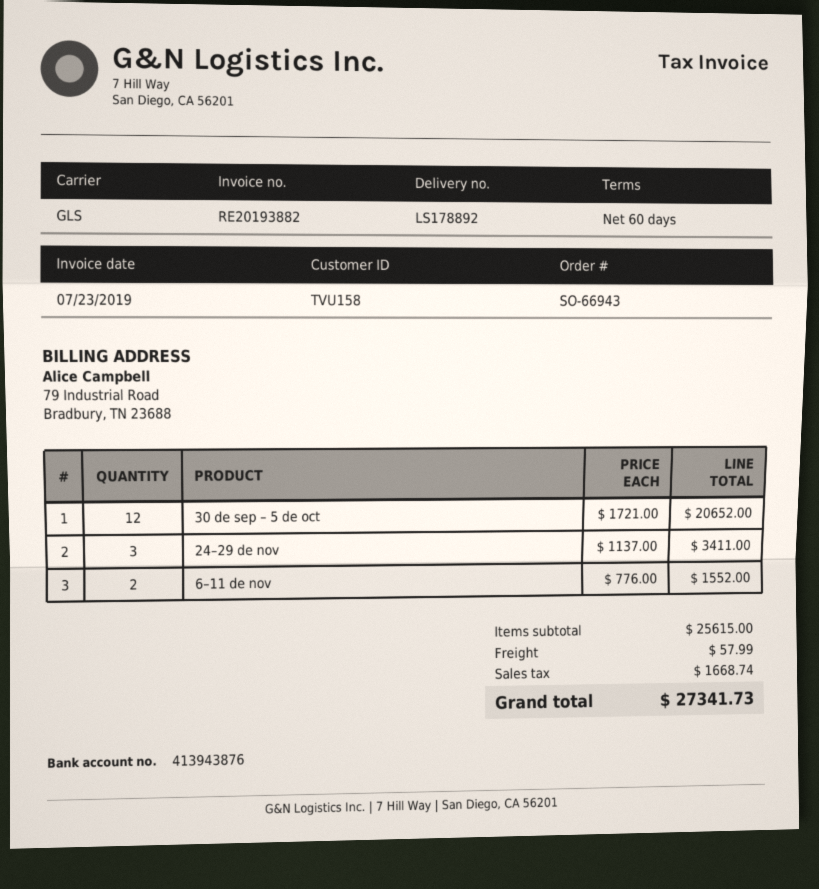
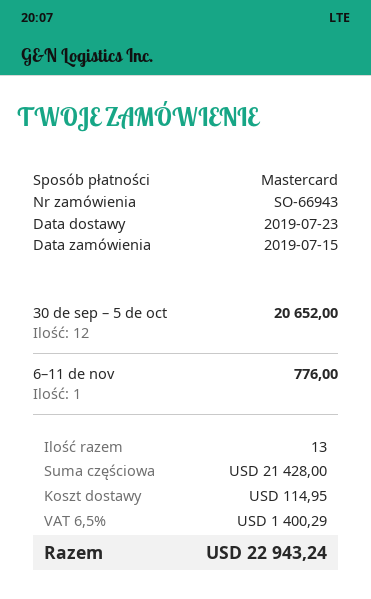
24–29 de nov: 3 for 3411.00 -> none
6–11 de nov: 2 for 1552.00 -> 1 for 776.00
subtotal: 25615.00 -> 21428.00
shipping: 57.99 -> 114.95
tax: 1668.74 -> 1400.29
total: 27341.73 -> 22943.24

